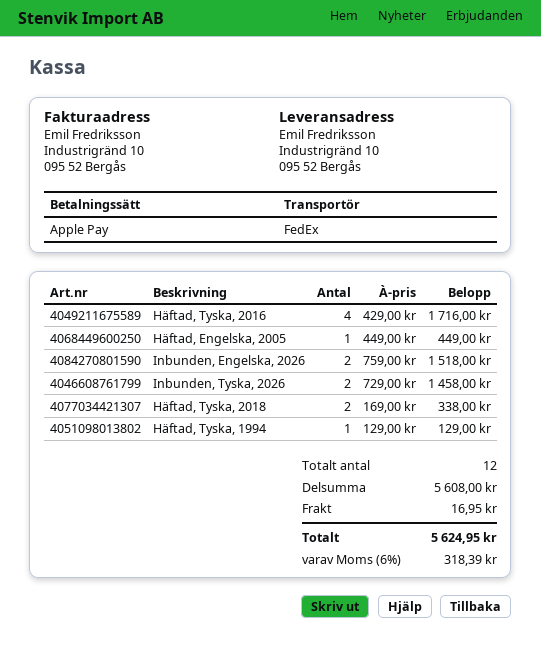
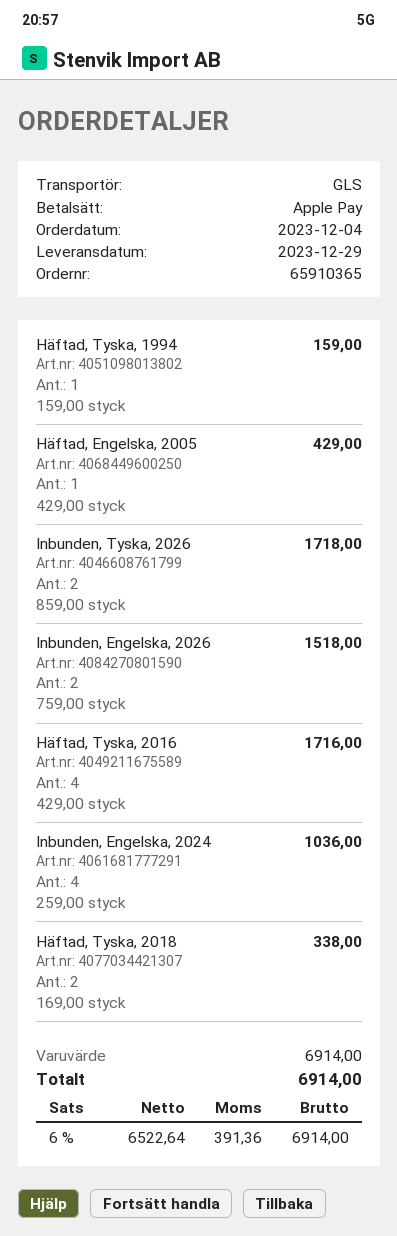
shipping method: FedEx -> GLS
Häftad, Engelska, 2005: 1 x 449.00 = 449.00 -> 1 x 429.00 = 429.00
Inbunden, Tyska, 2026: 2 x 729.00 = 1458.00 -> 2 x 859.00 = 1718.00
Häftad, Tyska, 1994: 1 x 129.00 = 129.00 -> 1 x 159.00 = 159.00
Inbunden, Engelska, 2024: none -> 4 x 259.00 = 1036.00
subtotal: 5608.00 -> 6914.00
shipping: 16.95 -> none
tax: 6% = 318.39 -> 6% = 391.36
total: 5624.95 -> 6914.00

